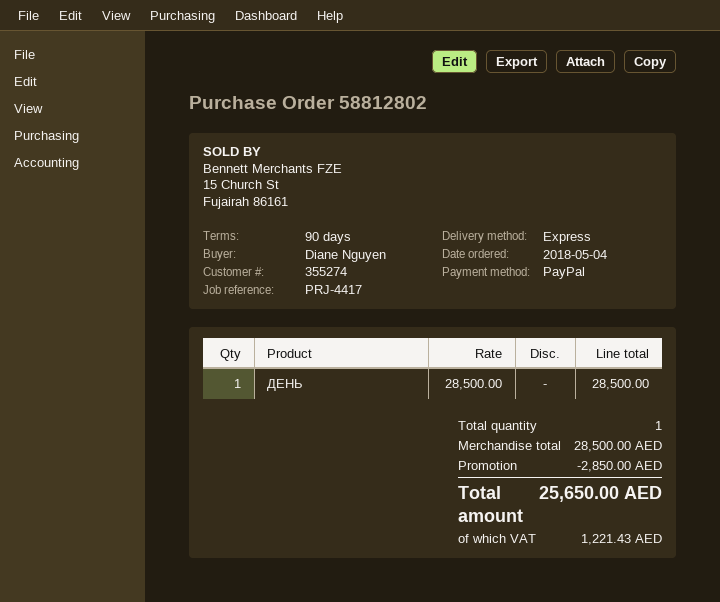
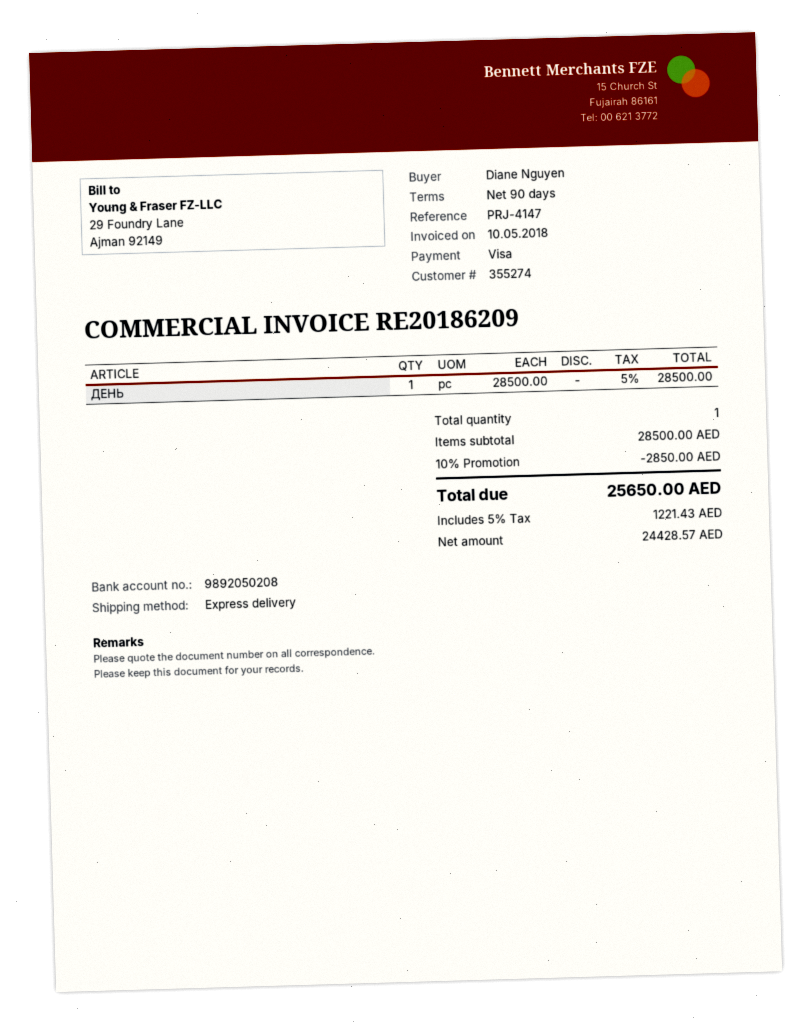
reference: PRJ-4417 -> PRJ-4147
payment method: PayPal -> Visa

